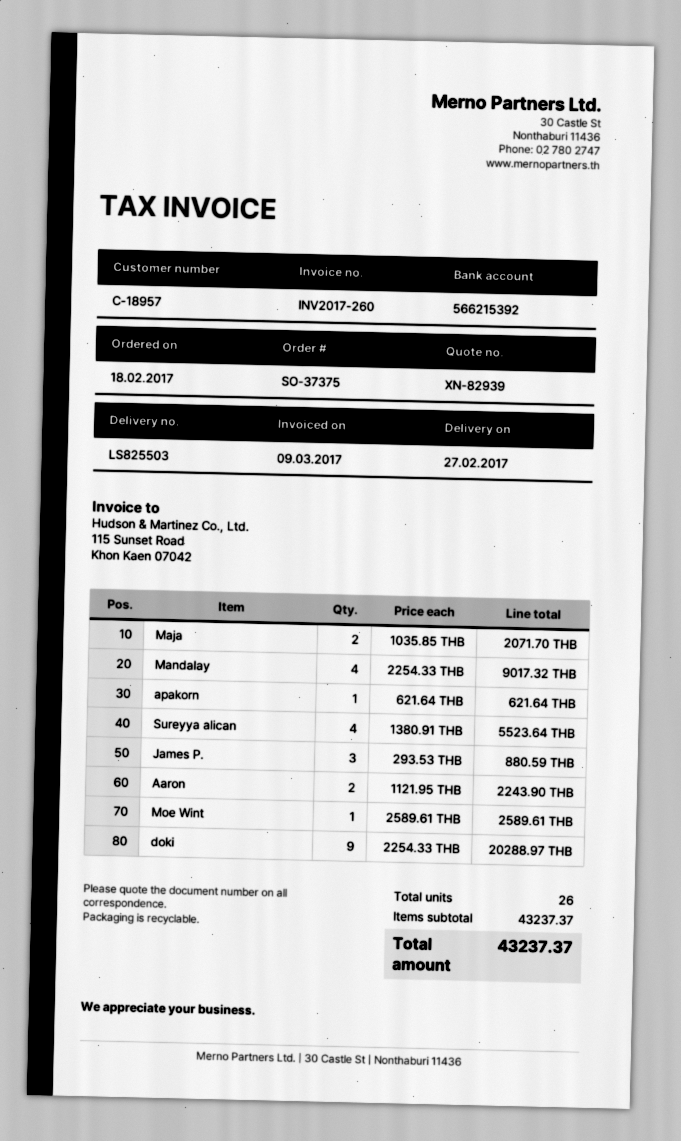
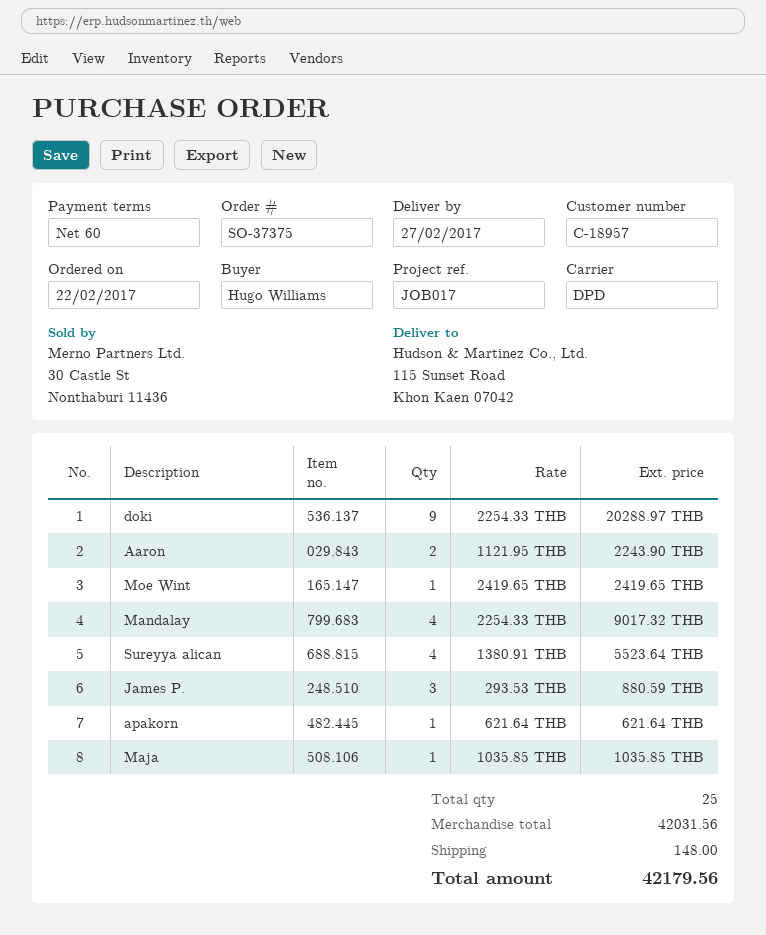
order date: 2017-02-18 -> 2017-02-22
Maja: 2 x 1035.85 = 2071.70 -> 1 x 1035.85 = 1035.85
Moe Wint: 1 x 2589.61 = 2589.61 -> 1 x 2419.65 = 2419.65
total quantity: 26 -> 25
subtotal: 43237.37 -> 42031.56
shipping: none -> 148.00
total: 43237.37 -> 42179.56

